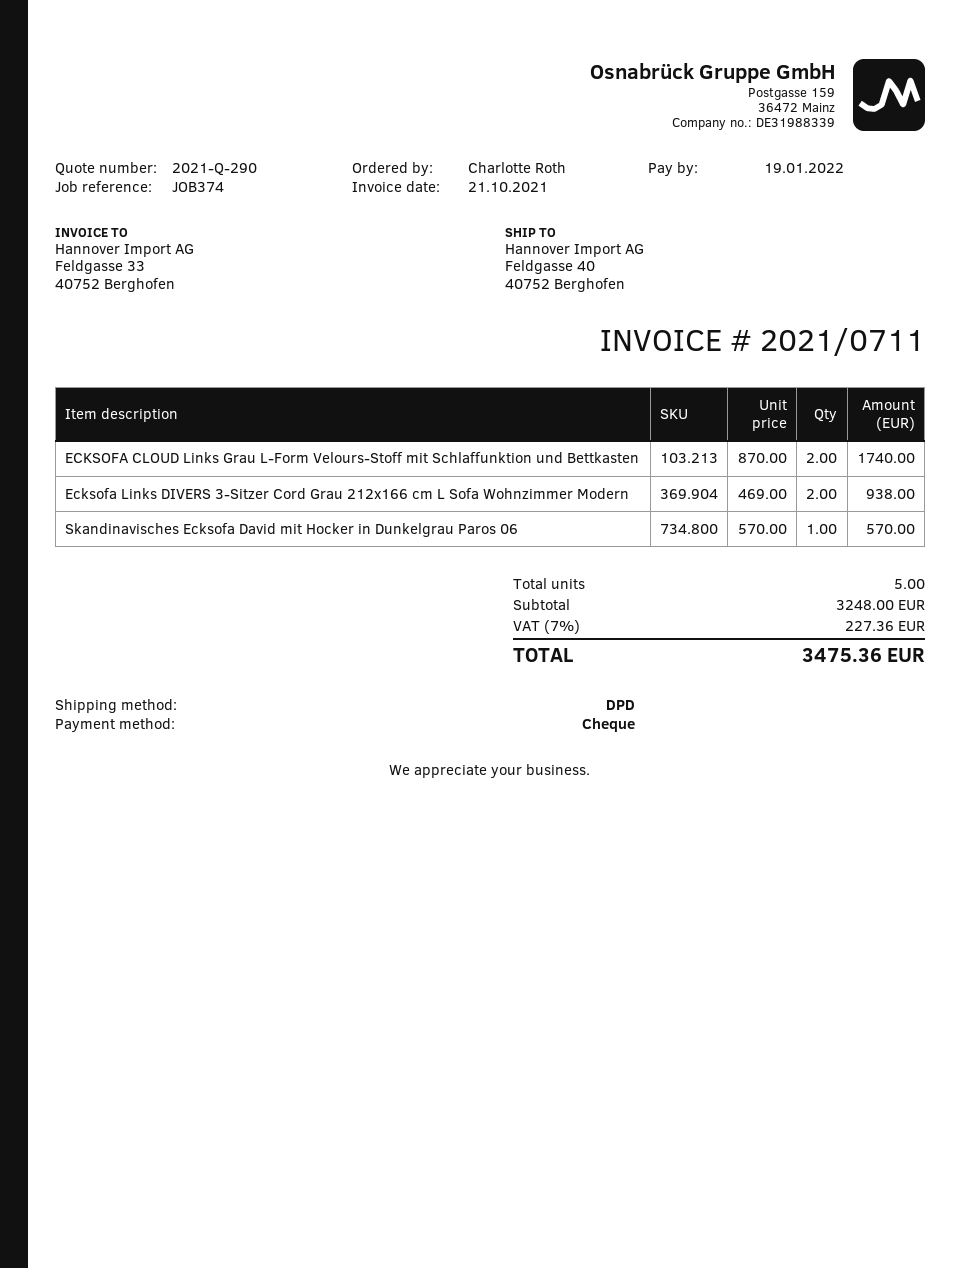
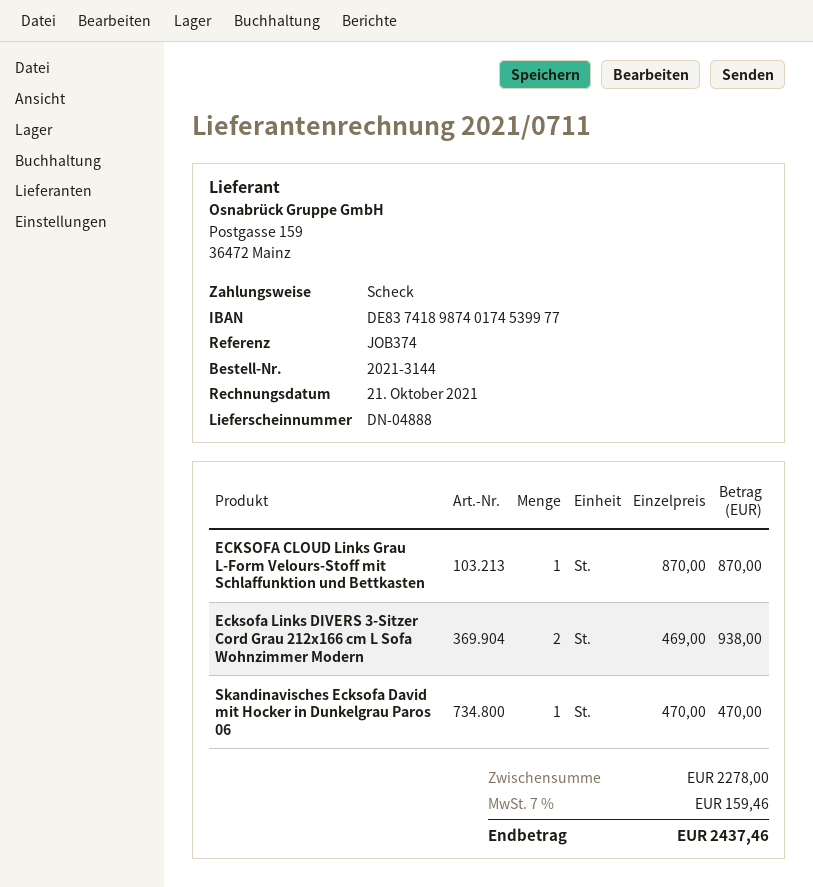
ECKSOFA CLOUD Links Grau L-Form Velours-Stoff mit Schlaffunktion und Bettkasten: 2 x 870.00 = 1740.00 -> 1 x 870.00 = 870.00
Skandinavisches Ecksofa David mit Hocker in Dunkelgrau Paros 06: 1 x 570.00 = 570.00 -> 1 x 470.00 = 470.00
subtotal: 3248.00 -> 2278.00
tax: 7% = 227.36 -> 7% = 159.46
total: 3475.36 -> 2437.46

